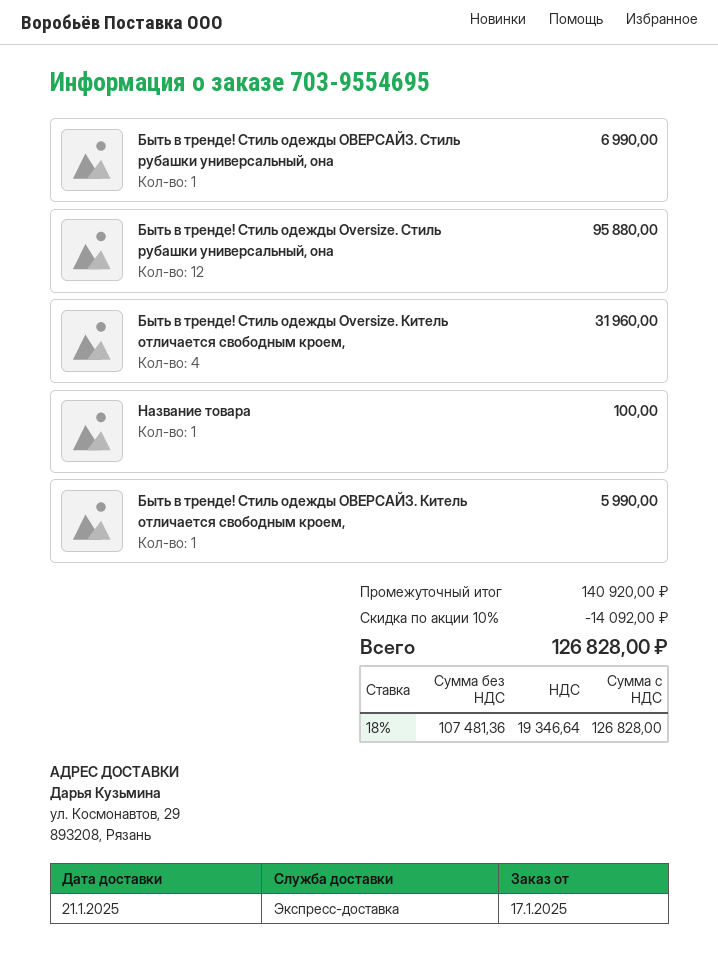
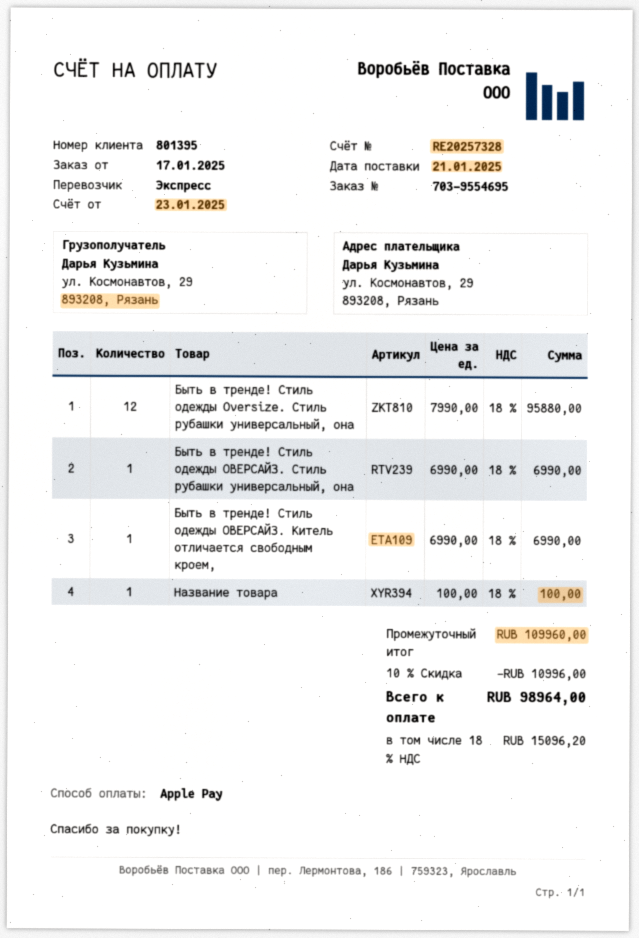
Быть в тренде! Стиль одежды Oversize. Китель отличается свободным кроем,: 4 for 31960.00 -> none
Быть в тренде! Стиль одежды ОВЕРСАЙЗ. Китель отличается свободным кроем,: 1 for 5990.00 -> 1 for 6990.00
subtotal: 140920.00 -> 109960.00
discount: 10% = 14092.00 -> 10% = 10996.00
tax: 18% = 19346.64 -> 18% = 15096.20
total: 126828.00 -> 98964.00

